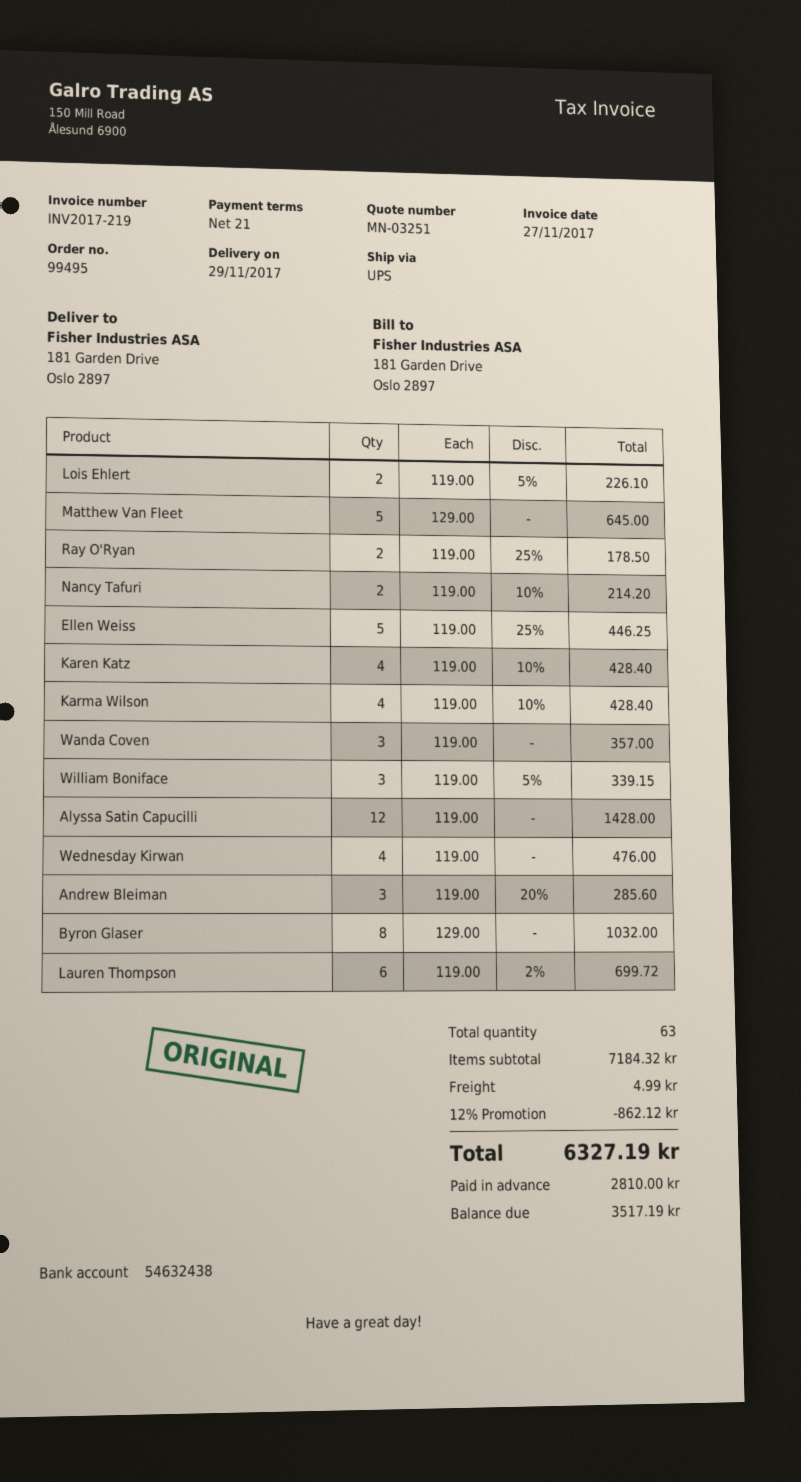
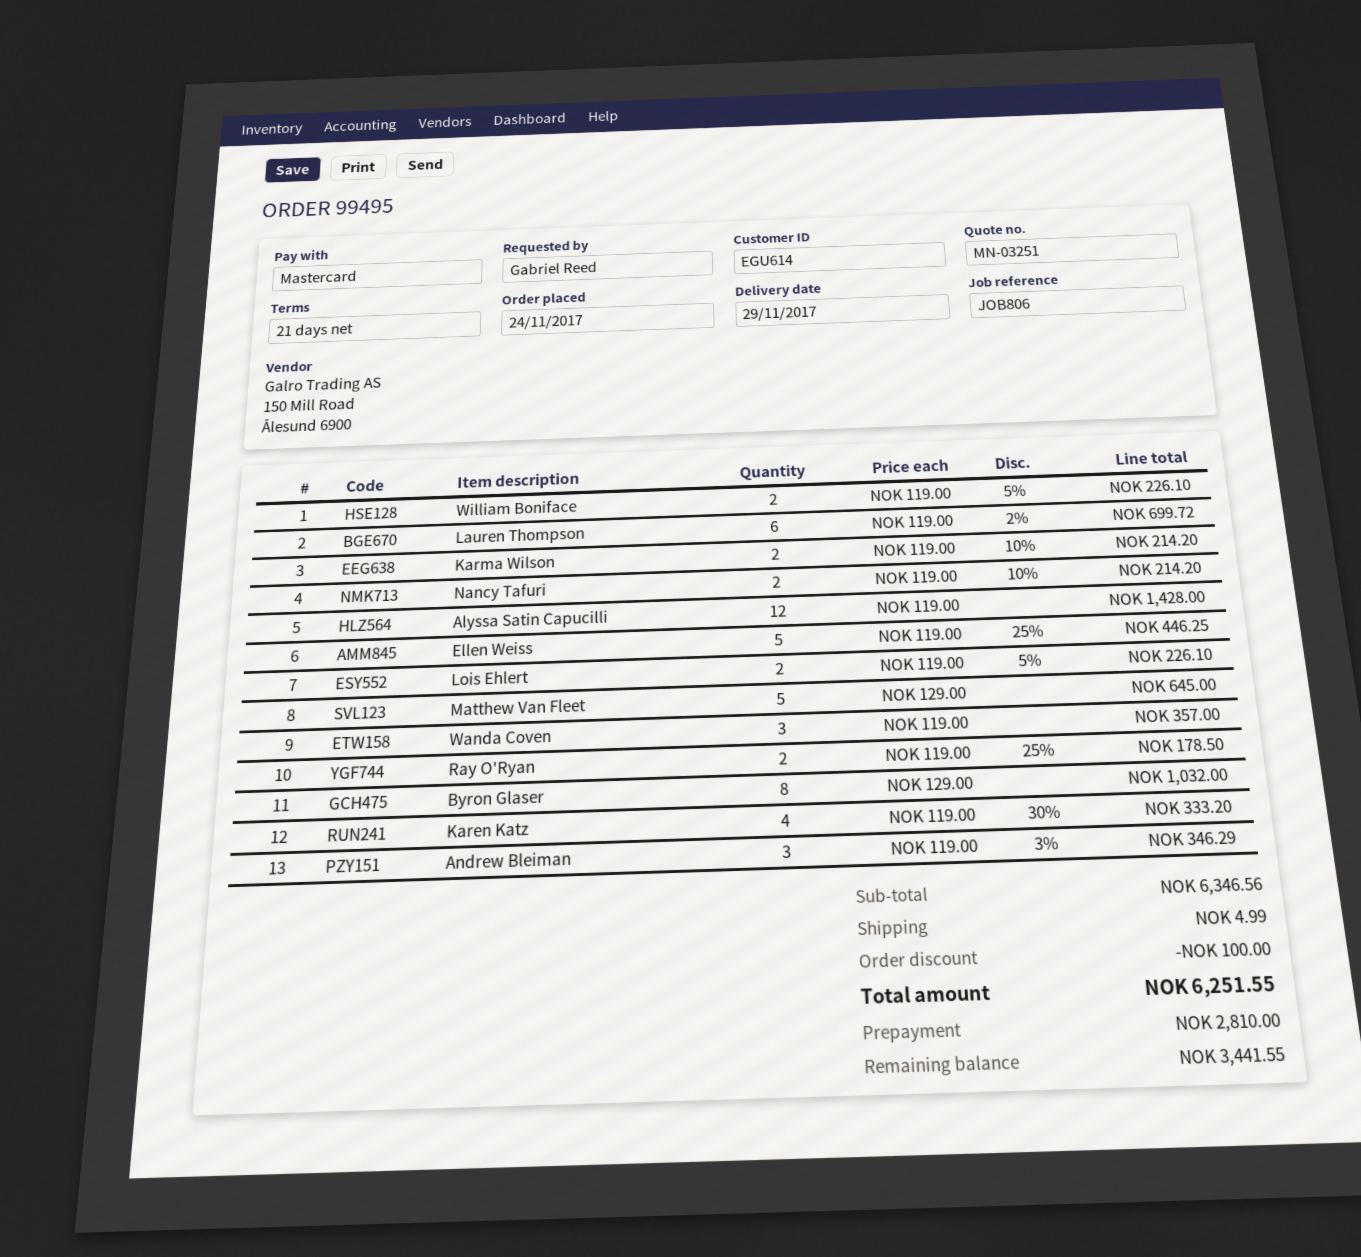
Karen Katz: 4 x 119.00 - 10% = 428.40 -> 4 x 119.00 - 30% = 333.20
Karma Wilson: 4 x 119.00 - 10% = 428.40 -> 2 x 119.00 - 10% = 214.20
William Boniface: 3 x 119.00 - 5% = 339.15 -> 2 x 119.00 - 5% = 226.10
Wednesday Kirwan: 4 x 119.00 = 476.00 -> none
Andrew Bleiman: 3 x 119.00 - 20% = 285.60 -> 3 x 119.00 - 3% = 346.29
subtotal: 7184.32 -> 6346.56
discount: 862.12 -> 100.00
total: 6327.19 -> 6251.55
balance: 3517.19 -> 3441.55

